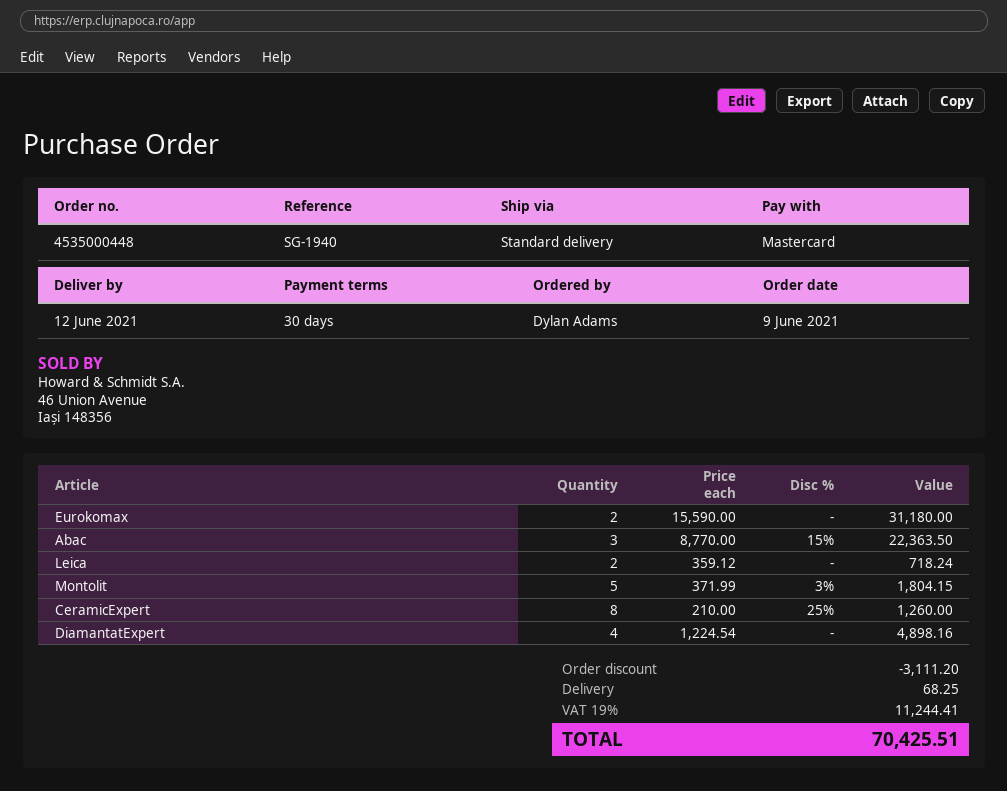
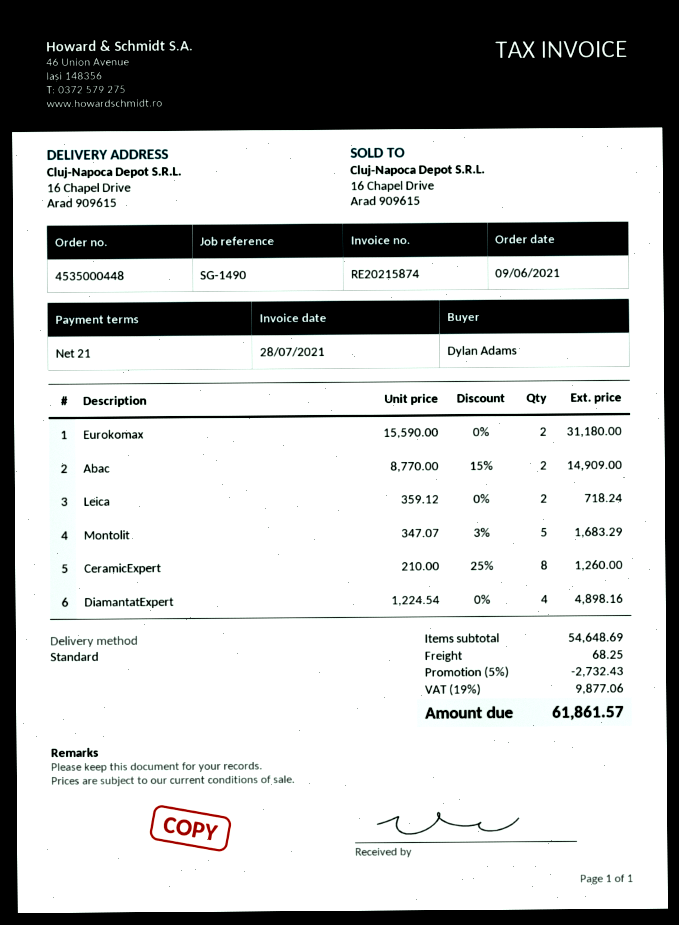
payment terms: 30 days -> 21 days
reference: SG-1940 -> SG-1490
Abac: 3 x 8770.00 - 15% = 22363.50 -> 2 x 8770.00 - 15% = 14909.00
Montolit: 5 x 371.99 - 3% = 1804.15 -> 5 x 347.07 - 3% = 1683.29
discount: 3111.20 -> 2732.43
tax: 19% = 11244.41 -> 19% = 9877.06
total: 70425.51 -> 61861.57

